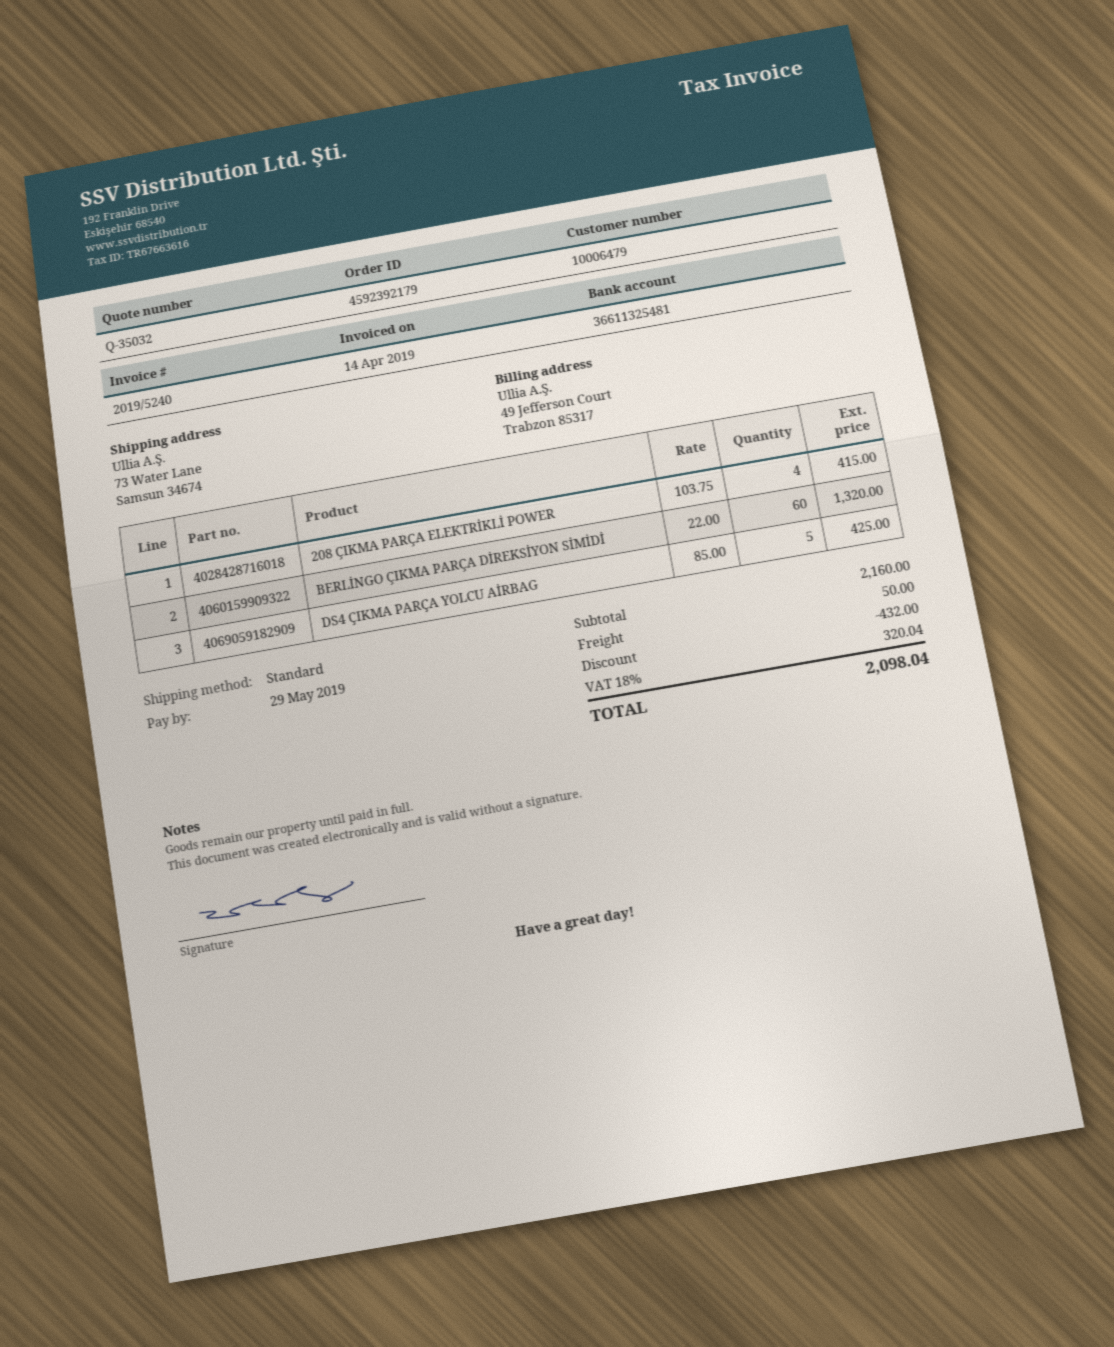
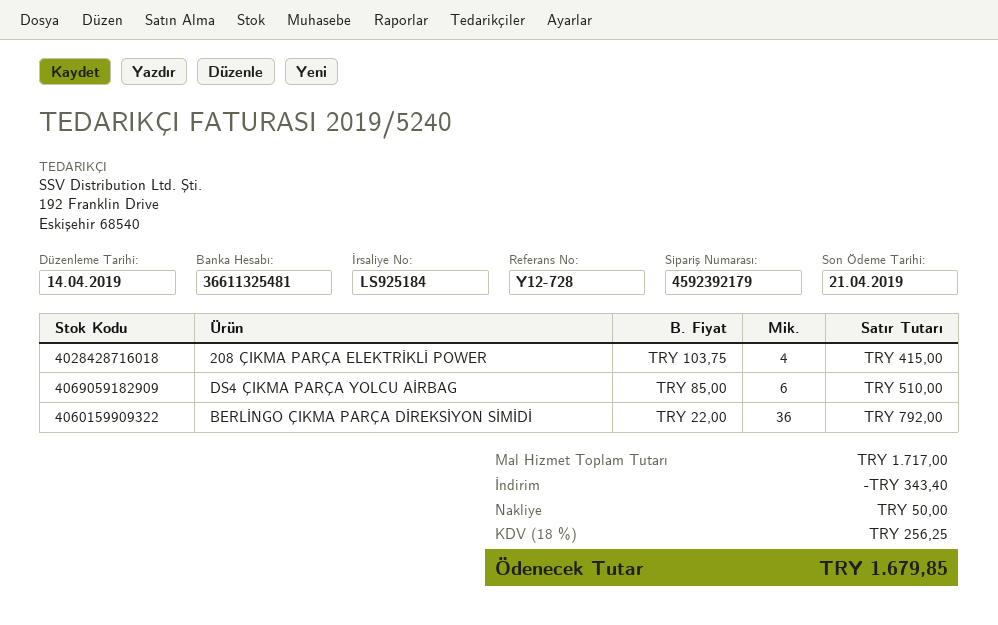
due date: 2019-05-29 -> 2019-04-21
BERLİNGO ÇIKMA PARÇA DİREKSİYON SİMİDİ: 60 x 22.00 = 1320.00 -> 36 x 22.00 = 792.00
DS4 ÇIKMA PARÇA YOLCU AİRBAG: 5 x 85.00 = 425.00 -> 6 x 85.00 = 510.00
subtotal: 2160.00 -> 1717.00
discount: 432.00 -> 343.40
tax: 18% = 320.04 -> 18% = 256.25
total: 2098.04 -> 1679.85

